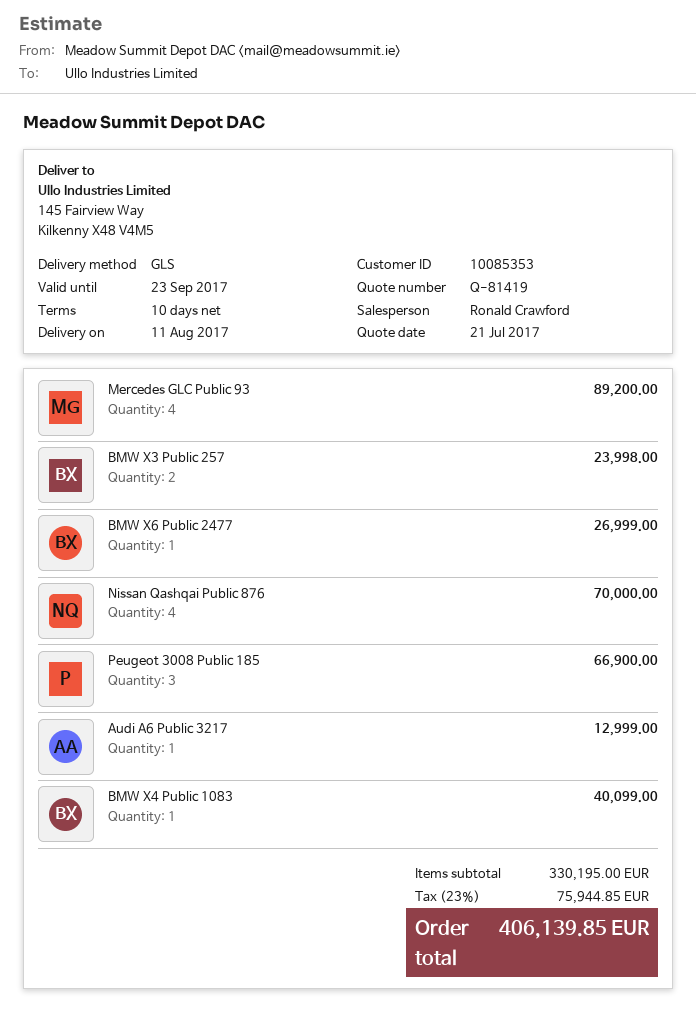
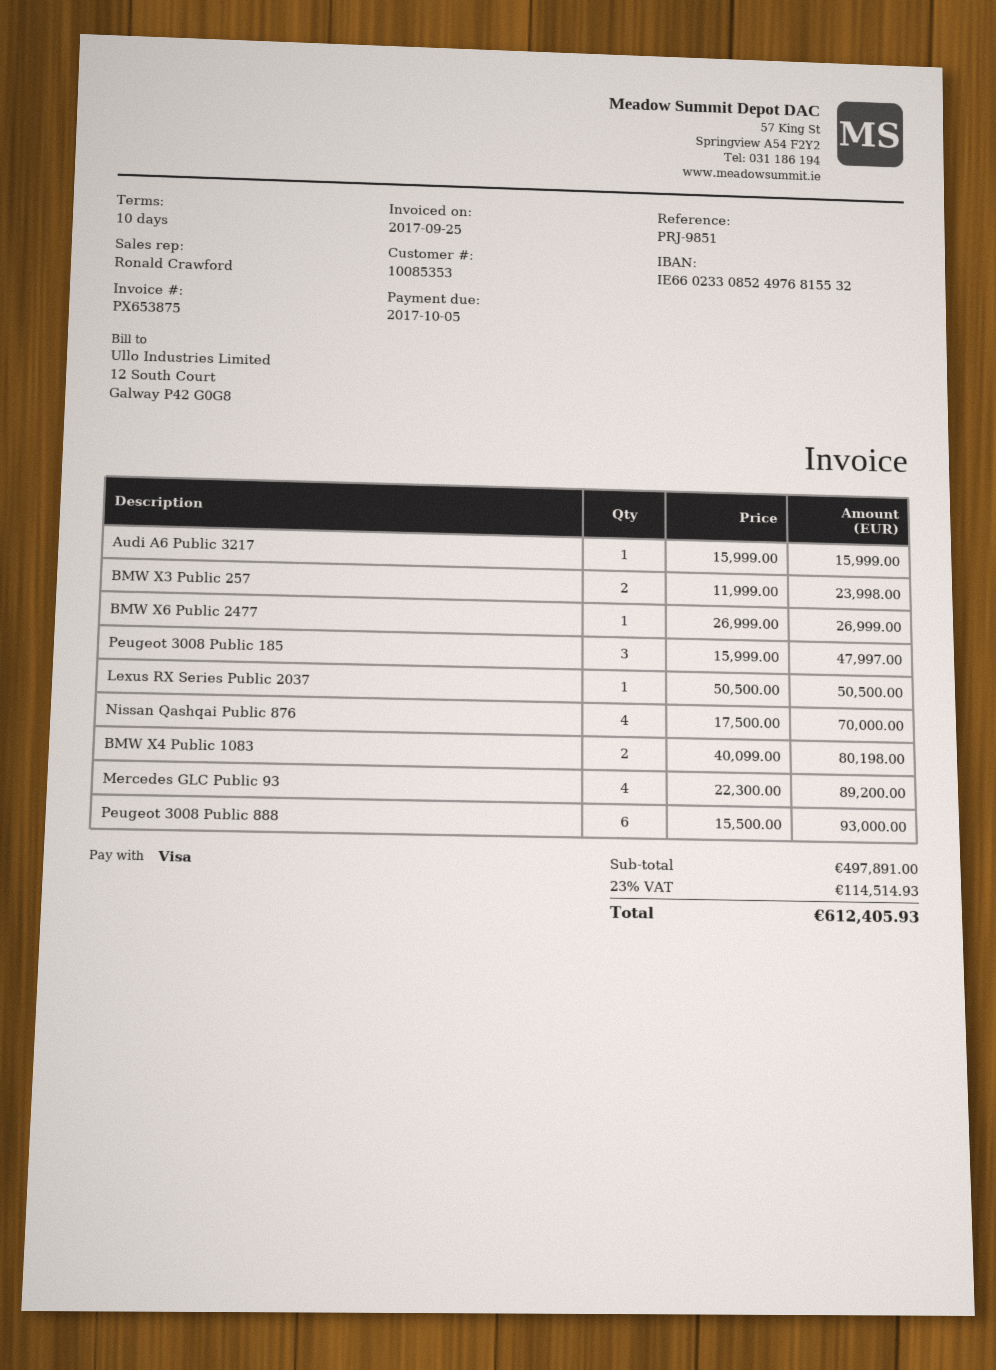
Peugeot 3008 Public 185: 3 for 66900.00 -> 3 for 47997.00
Audi A6 Public 3217: 1 for 12999.00 -> 1 for 15999.00
BMW X4 Public 1083: 1 for 40099.00 -> 2 for 80198.00
Lexus RX Series Public 2037: none -> 1 for 50500.00
Peugeot 3008 Public 888: none -> 6 for 93000.00
subtotal: 330195.00 -> 497891.00
tax: 23% = 75944.85 -> 23% = 114514.93
total: 406139.85 -> 612405.93

